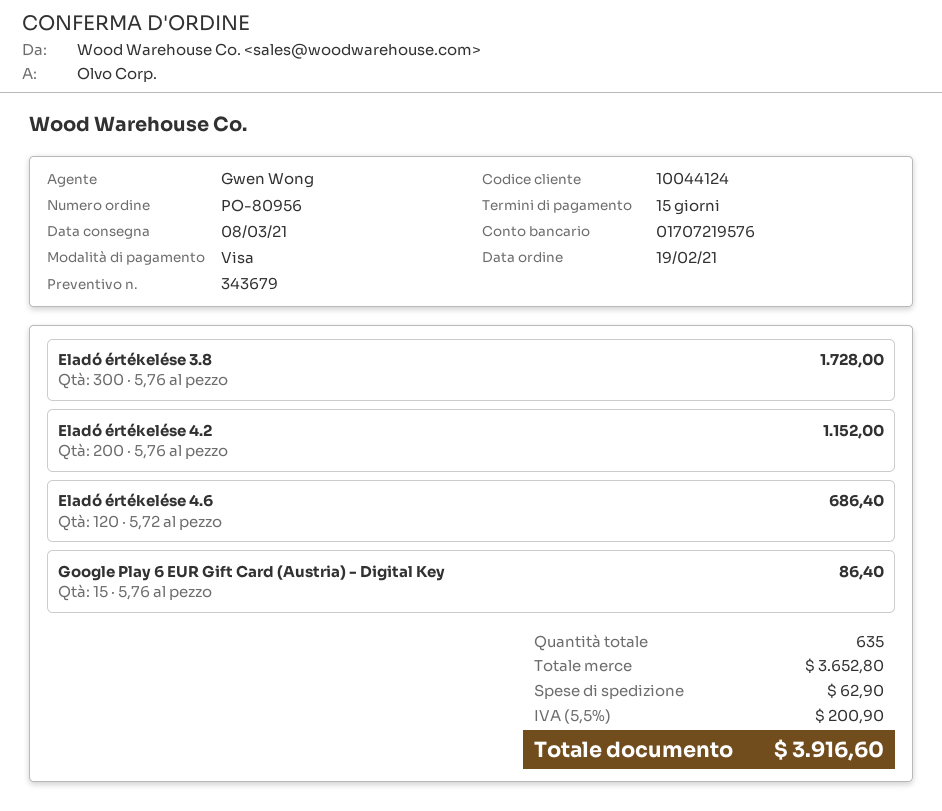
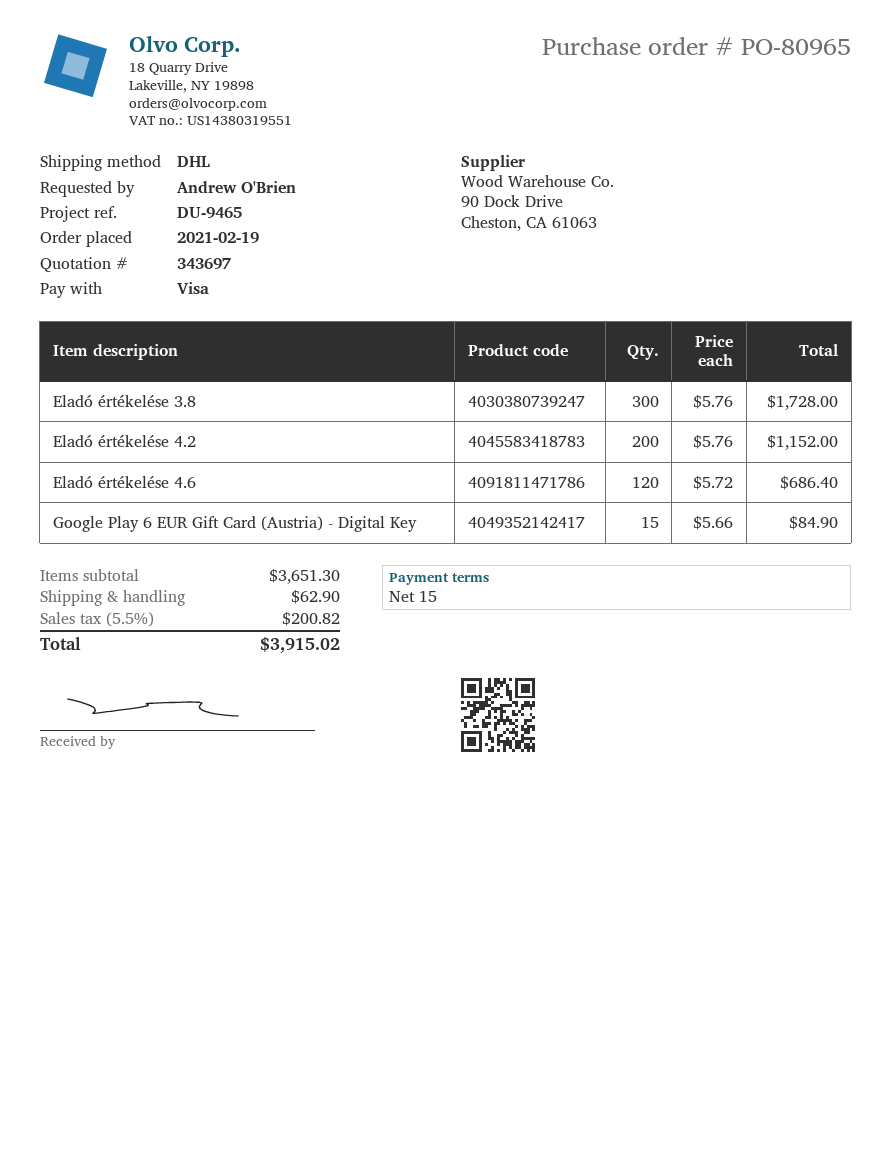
quote number: 343679 -> 343697
order number: PO-80956 -> PO-80965
Google Play 6 EUR Gift Card (Austria) - Digital Key: 15 x 5.76 = 86.40 -> 15 x 5.66 = 84.90
subtotal: 3652.80 -> 3651.30
tax: 5.5% = 200.90 -> 5.5% = 200.82
total: 3916.60 -> 3915.02

